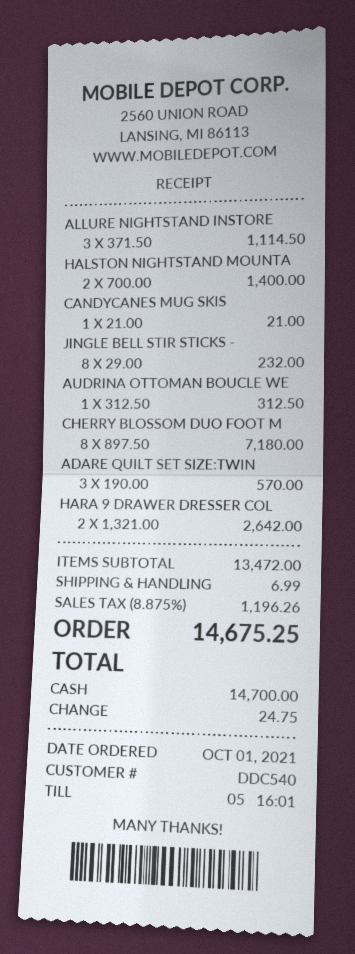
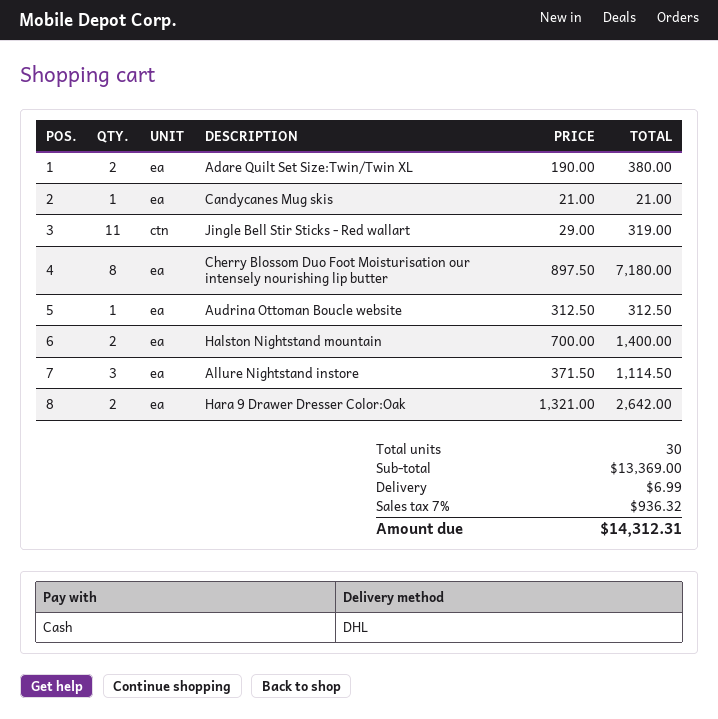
JINGLE BELL STIR STICKS -: 8 x 29.00 = 232.00 -> 11 x 29.00 = 319.00
ADARE QUILT SET SIZE:TWIN: 3 x 190.00 = 570.00 -> 2 x 190.00 = 380.00
subtotal: 13472.00 -> 13369.00
tax: 8.875% = 1196.26 -> 7% = 936.32
total: 14675.25 -> 14312.31

